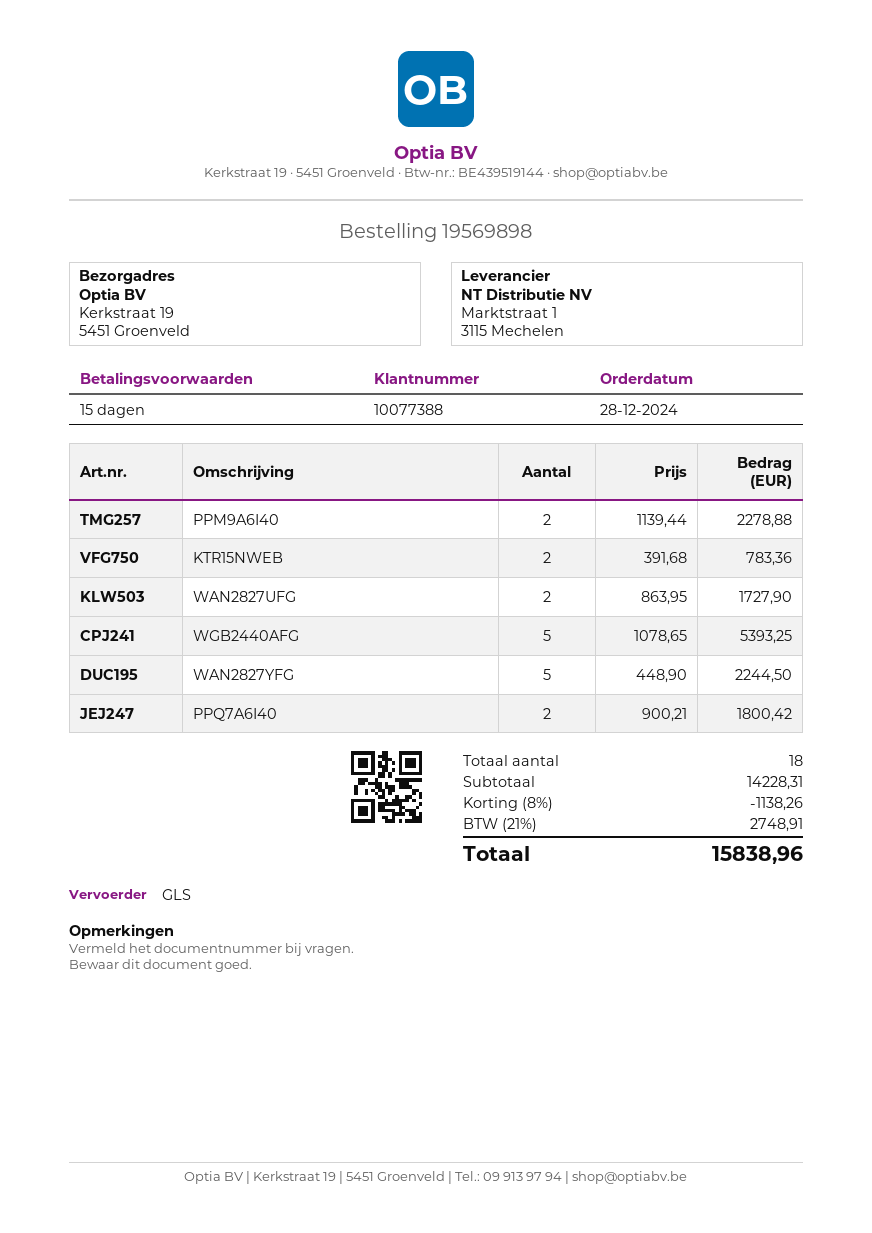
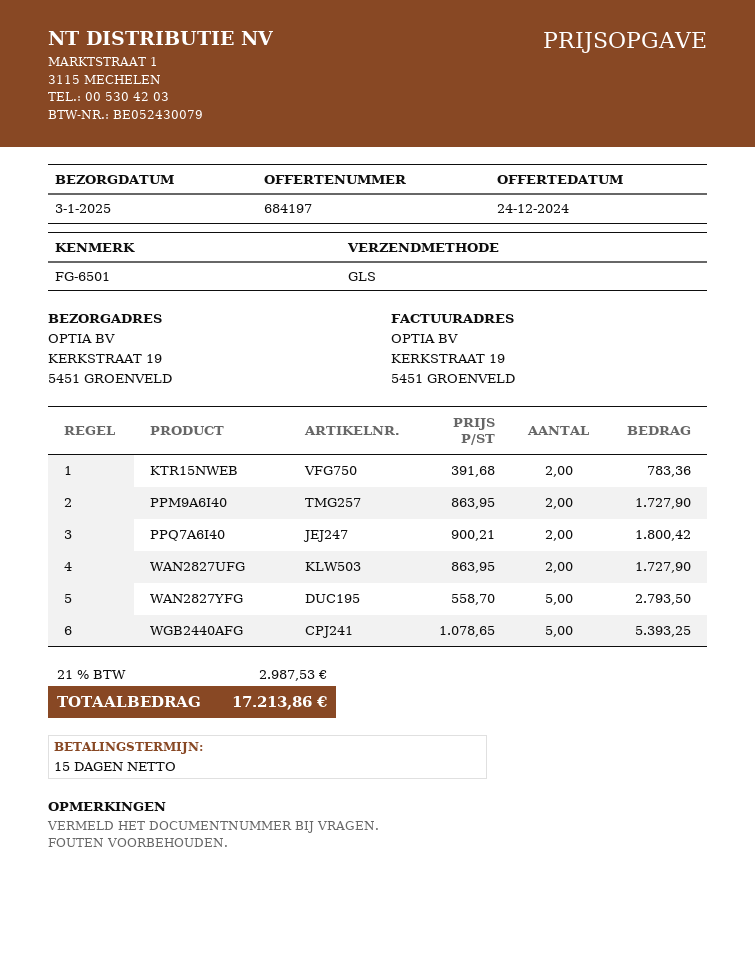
PPM9A6I40: 2 x 1139.44 = 2278.88 -> 2 x 863.95 = 1727.90
WAN2827YFG: 5 x 448.90 = 2244.50 -> 5 x 558.70 = 2793.50
discount: 8% = 1138.26 -> none
tax: 21% = 2748.91 -> 21% = 2987.53
total: 15838.96 -> 17213.86

